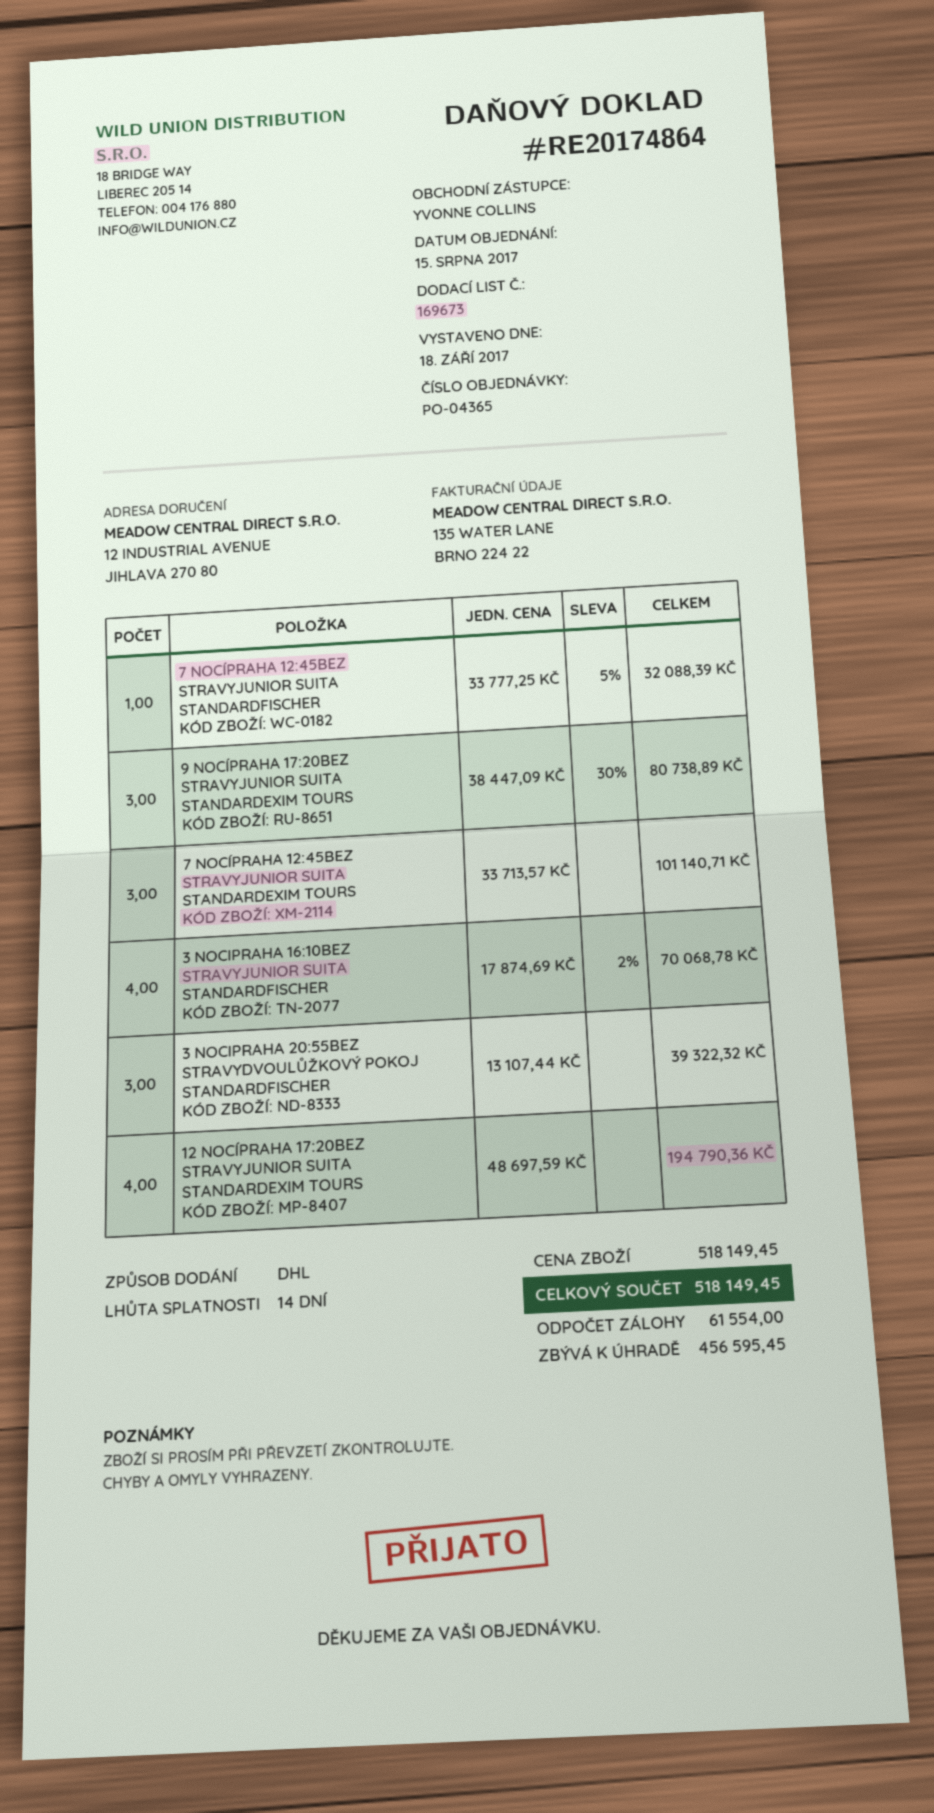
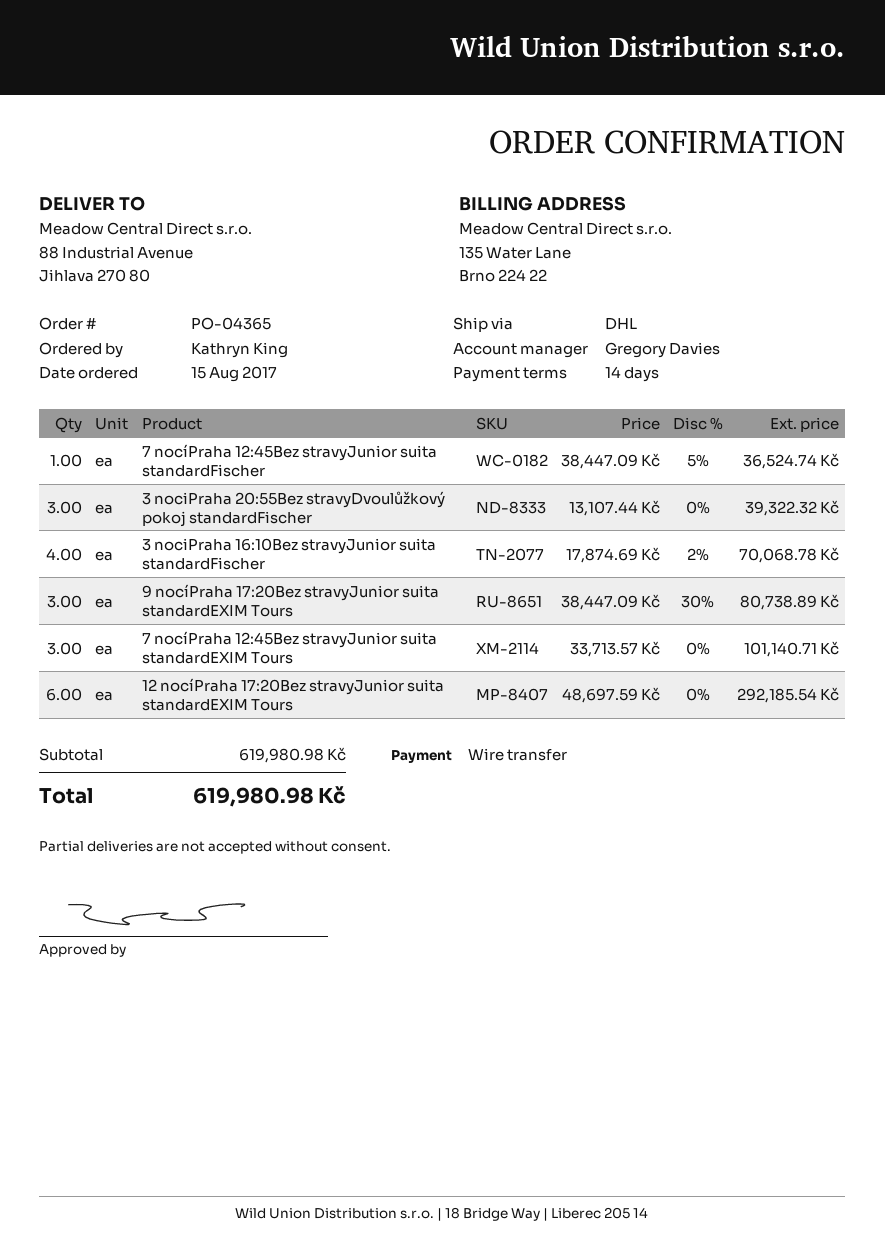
sales rep: YVONNE COLLINS -> Gregory Davies
ship to: 12 INDUSTRIAL AVENUE, JIHLAVA 270 80 -> 88 Industrial Avenue, Jihlava 270 80
7 NOCÍPRAHA 12:45BEZ STRAVYJUNIOR SUITA STANDARDFISCHER: 1 x 33777.25 - 5% = 32088.39 -> 1 x 38447.09 - 5% = 36524.74
12 NOCÍPRAHA 17:20BEZ STRAVYJUNIOR SUITA STANDARDEXIM TOURS: 4 x 48697.59 = 194790.36 -> 6 x 48697.59 = 292185.54
subtotal: 518149.45 -> 619980.98
total: 518149.45 -> 619980.98

